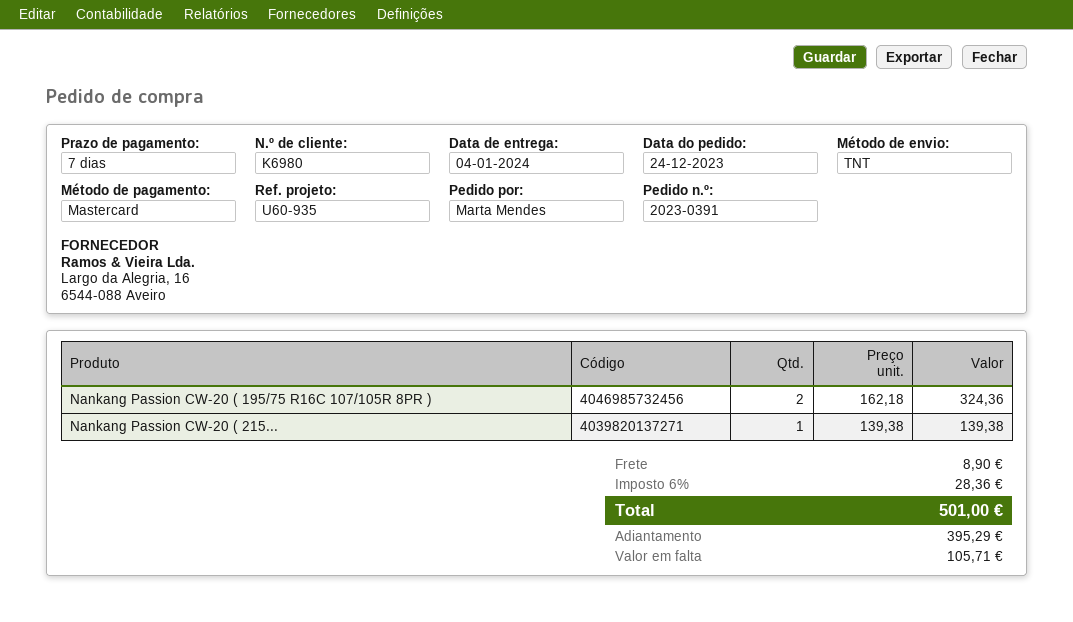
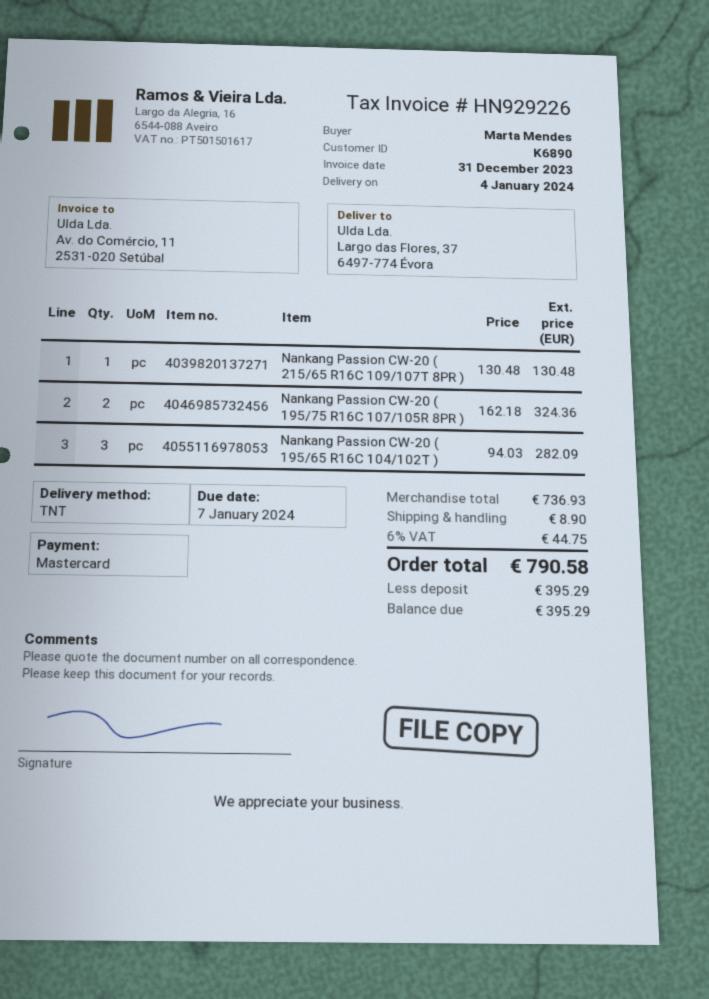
customer number: K6980 -> K6890
Nankang Passion CW-20 ( 215...: 1 x 139.38 = 139.38 -> 1 x 130.48 = 130.48
Nankang Passion CW-20 ( 195/65 R16C 104/102T ): none -> 3 x 94.03 = 282.09
tax: 6% = 28.36 -> 6% = 44.75
total: 501.00 -> 790.58
balance: 105.71 -> 395.29

